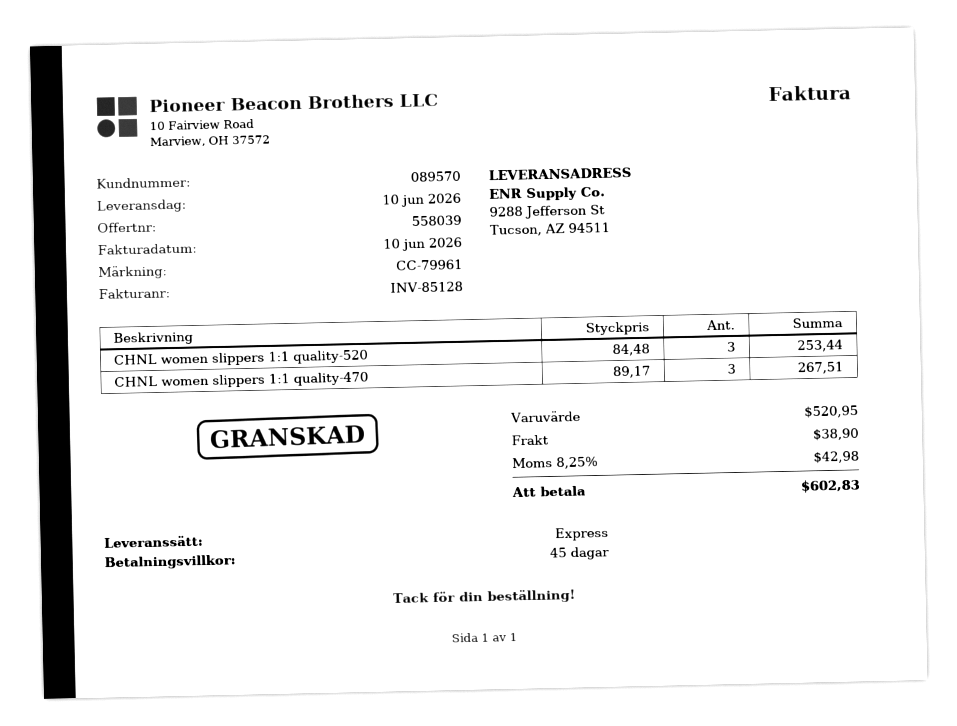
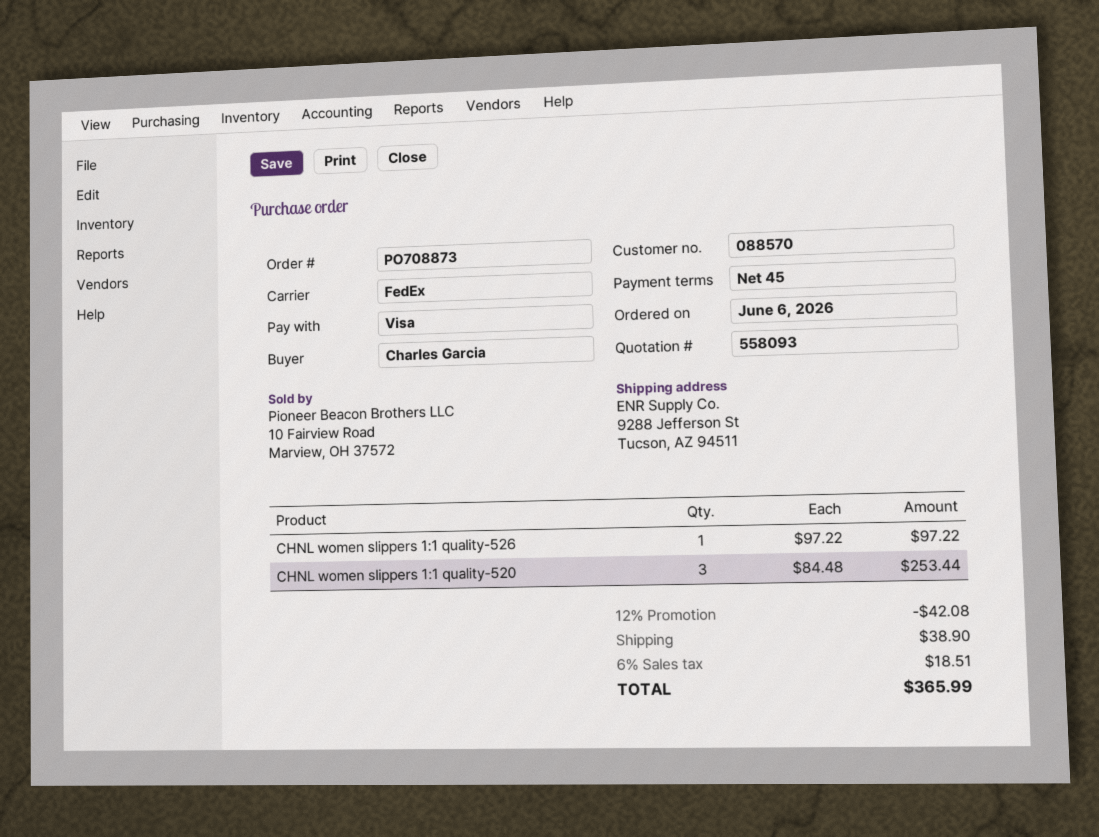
quote number: 558039 -> 558093
customer number: 089570 -> 088570
shipping method: express -> FedEx
CHNL women slippers 1:1 quality-470: 3 x 89.17 = 267.51 -> none
CHNL women slippers 1:1 quality-526: none -> 1 x 97.22 = 97.22
discount: none -> 12% = 42.08
tax: 8.25% = 42.98 -> 6% = 18.51
total: 602.83 -> 365.99

